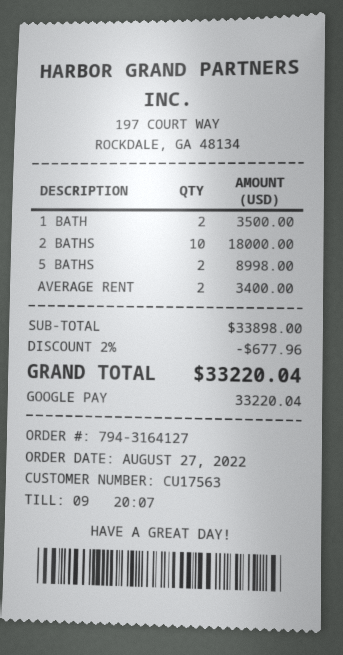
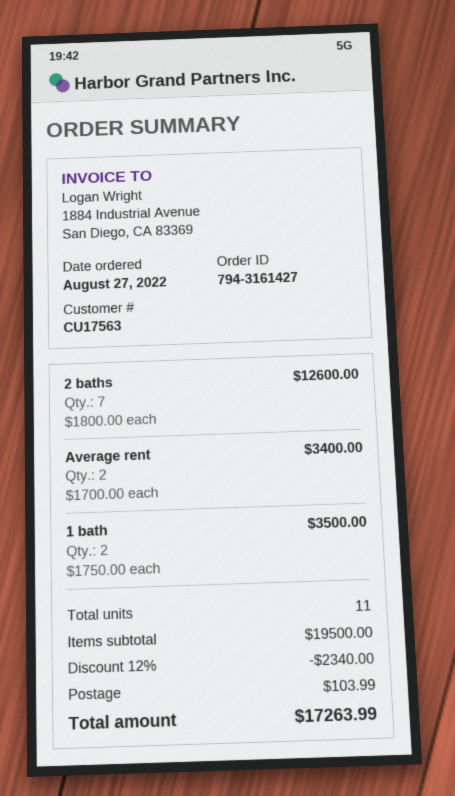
order number: 794-3164127 -> 794-3161427
2 BATHS: 10 for 18000.00 -> 7 for 12600.00
5 BATHS: 2 for 8998.00 -> none
subtotal: 33898.00 -> 19500.00
discount: 2% = 677.96 -> 12% = 2340.00
shipping: none -> 103.99
total: 33220.04 -> 17263.99

